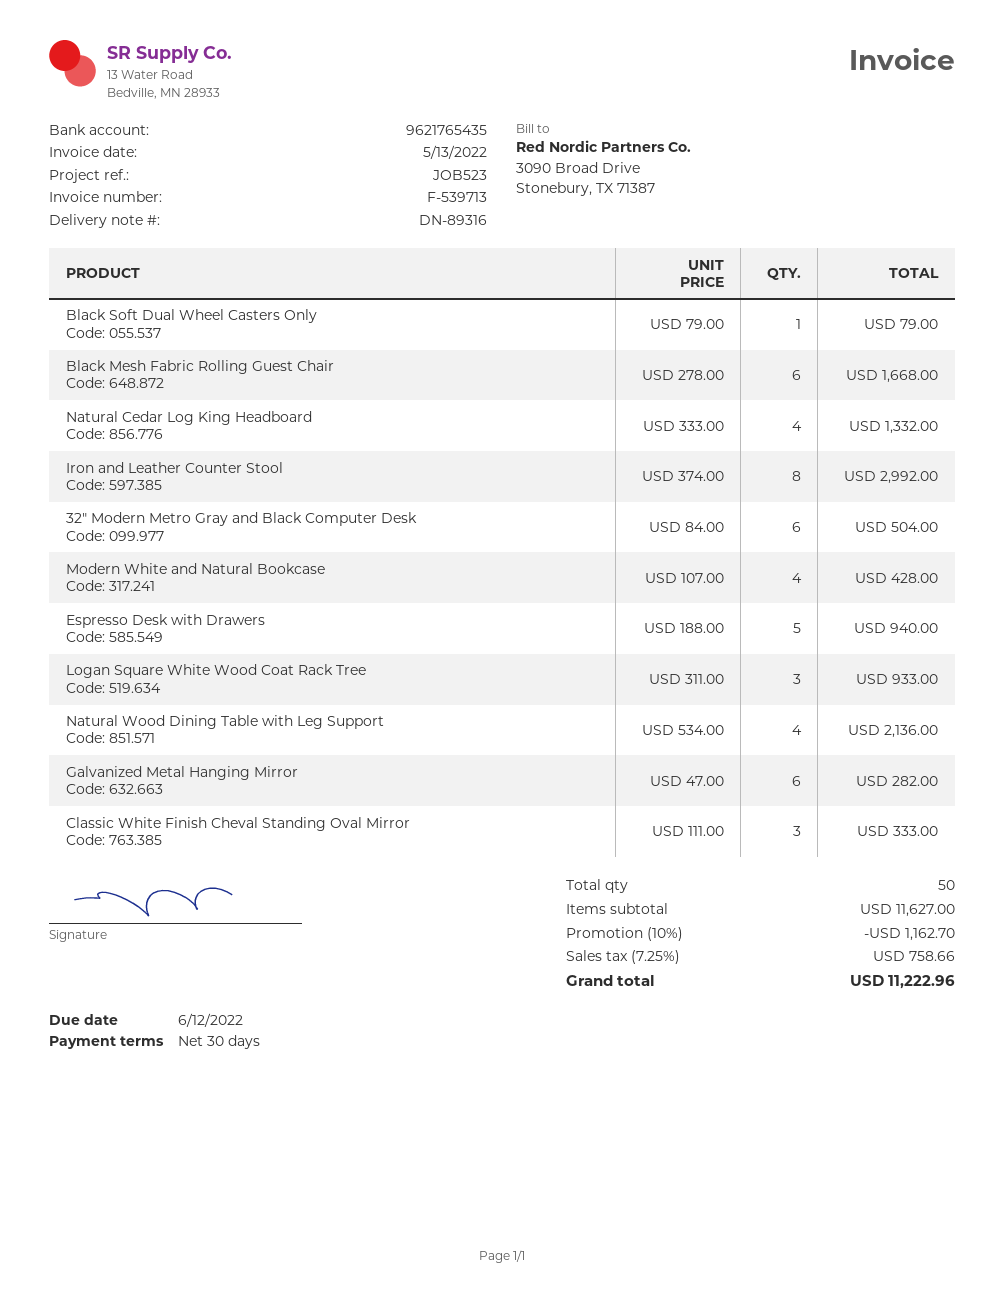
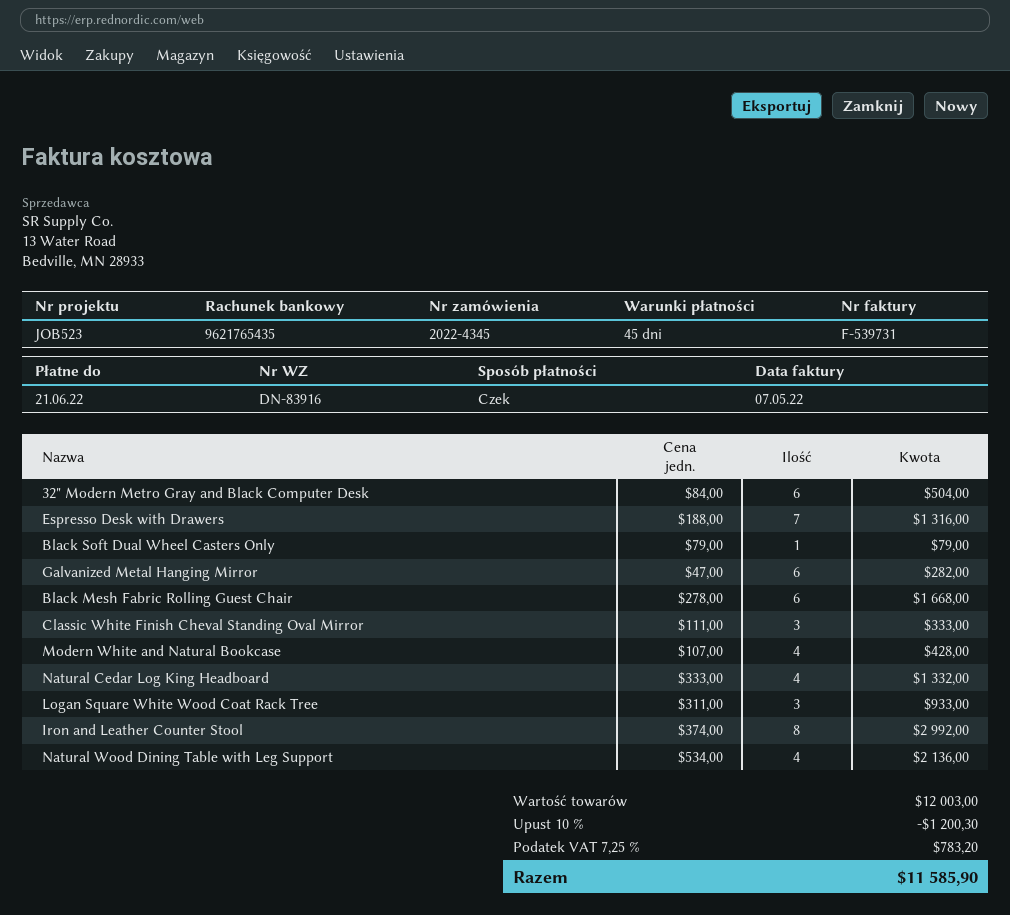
delivery note number: DN-89316 -> DN-83916
invoice number: F-539713 -> F-539731
invoice date: 2022-05-13 -> 2022-05-07
payment terms: 30 days -> 45 days
due date: 2022-06-12 -> 2022-06-21
Espresso Desk with Drawers: 5 x 188.00 = 940.00 -> 7 x 188.00 = 1316.00
subtotal: 11627.00 -> 12003.00
discount: 10% = 1162.70 -> 10% = 1200.30
tax: 7.25% = 758.66 -> 7.25% = 783.20
total: 11222.96 -> 11585.90

